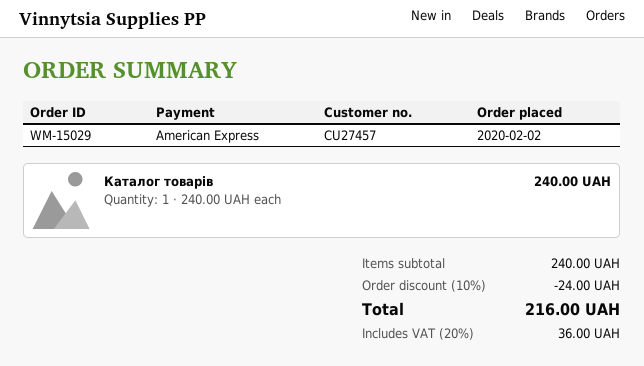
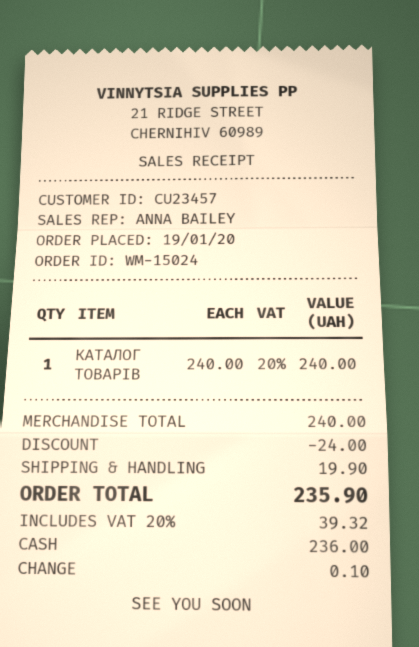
order number: WM-15029 -> WM-15024
order date: 2020-02-02 -> 2020-01-19
customer number: CU27457 -> CU23457
payment method: American Express -> cash
shipping: none -> 19.90
tax: 20% = 36.00 -> 20% = 39.32
total: 216.00 -> 235.90

